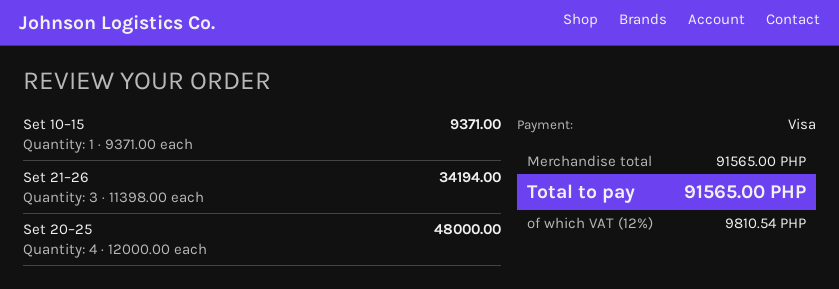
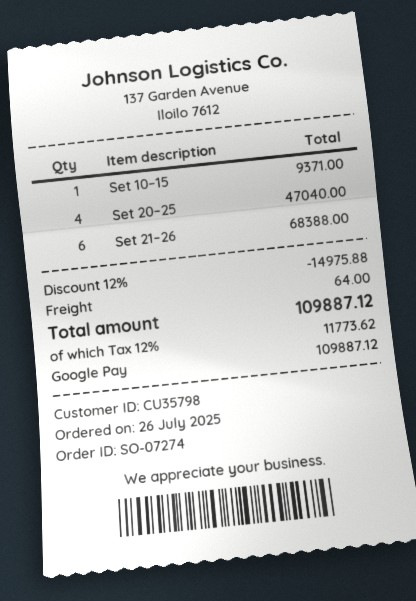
payment method: Visa -> Google Pay
Set 21–26: 3 for 34194.00 -> 6 for 68388.00
Set 20–25: 4 for 48000.00 -> 4 for 47040.00
discount: none -> 12% = 14975.88
shipping: none -> 64.00
tax: 12% = 9810.54 -> 12% = 11773.62
total: 91565.00 -> 109887.12

